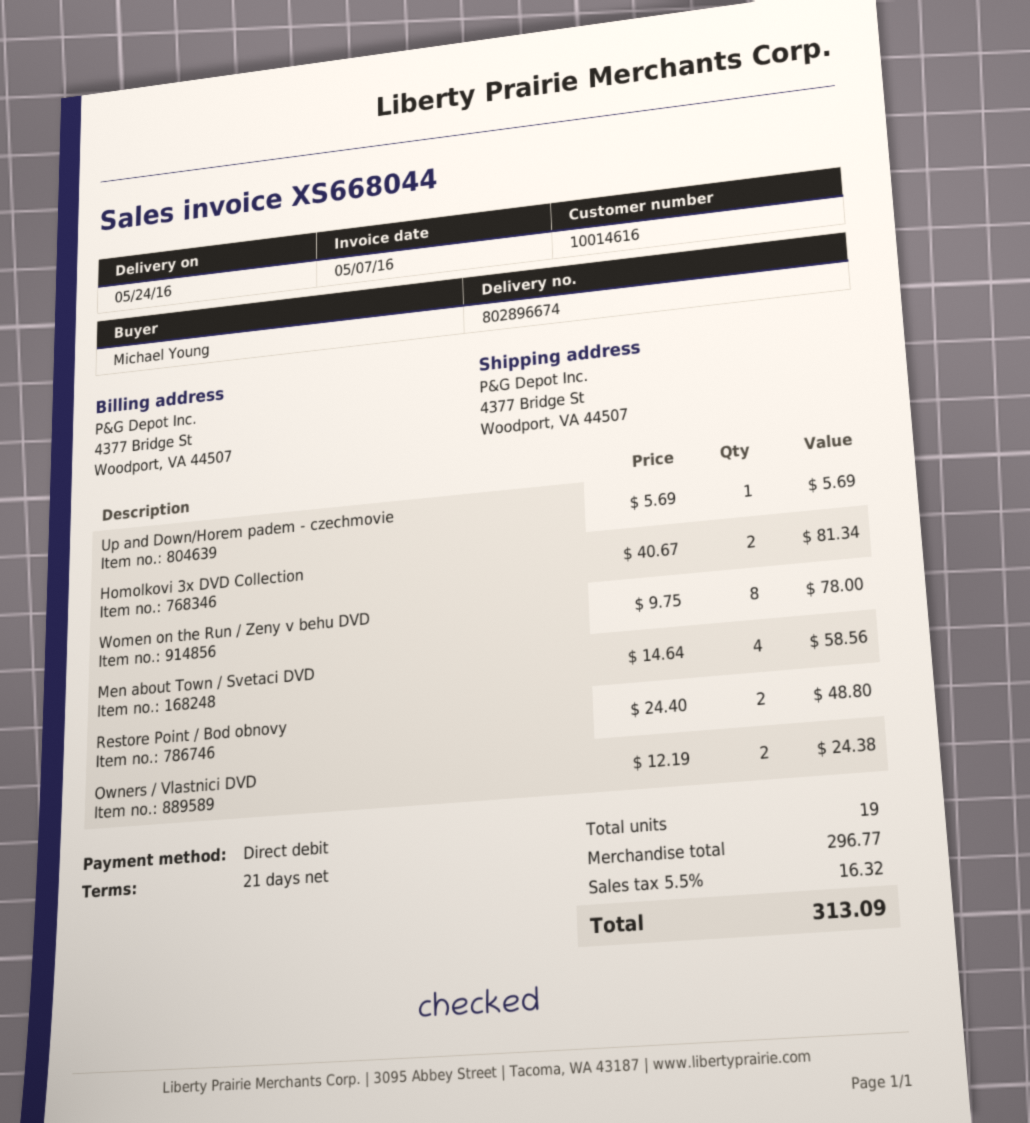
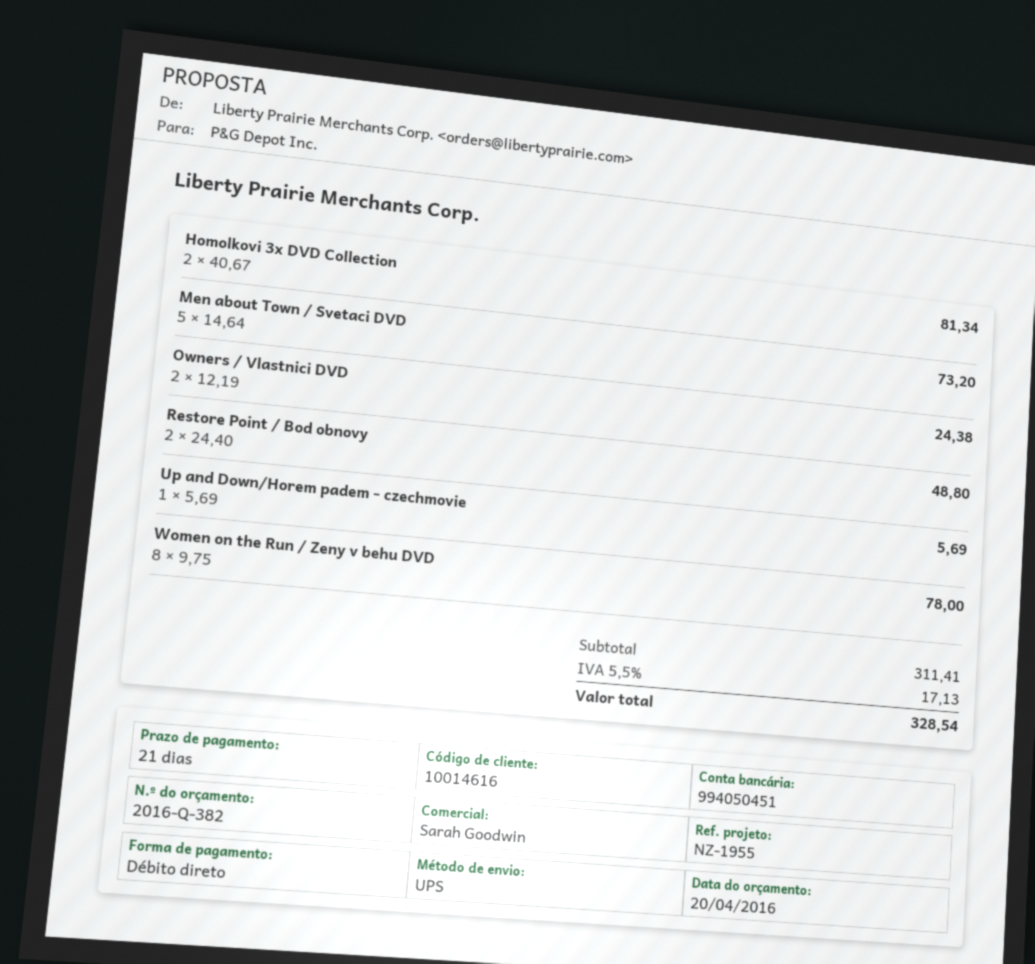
Men about Town / Svetaci DVD: 4 x 14.64 = 58.56 -> 5 x 14.64 = 73.20
subtotal: 296.77 -> 311.41
tax: 5.5% = 16.32 -> 5.5% = 17.13
total: 313.09 -> 328.54

